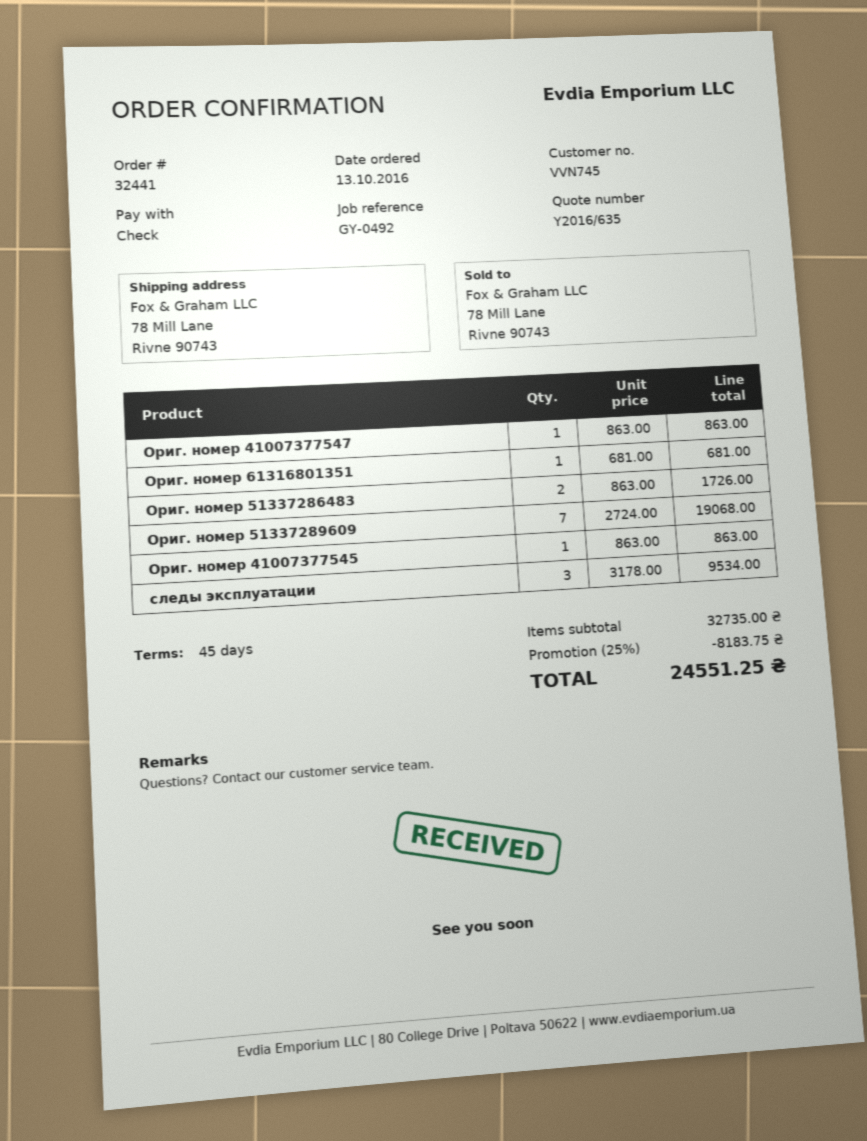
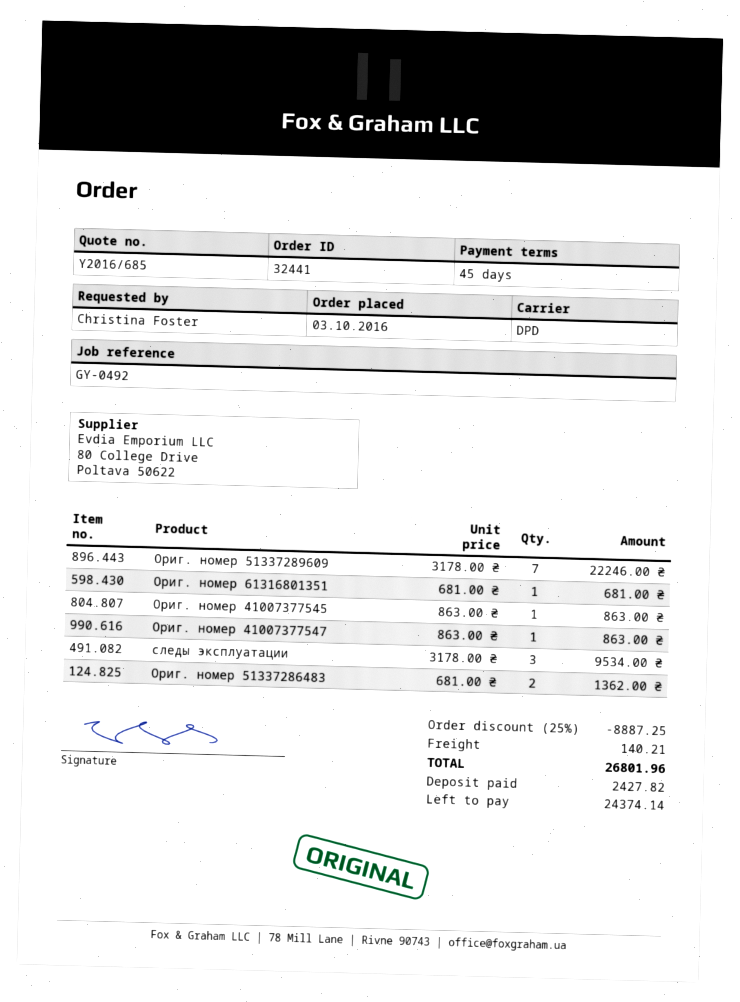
quote number: Y2016/635 -> Y2016/685
order date: 2016-10-13 -> 2016-10-03
Ориг. номер 51337286483: 2 x 863.00 = 1726.00 -> 2 x 681.00 = 1362.00
Ориг. номер 51337289609: 7 x 2724.00 = 19068.00 -> 7 x 3178.00 = 22246.00
discount: 25% = 8183.75 -> 25% = 8887.25
shipping: none -> 140.21
total: 24551.25 -> 26801.96

